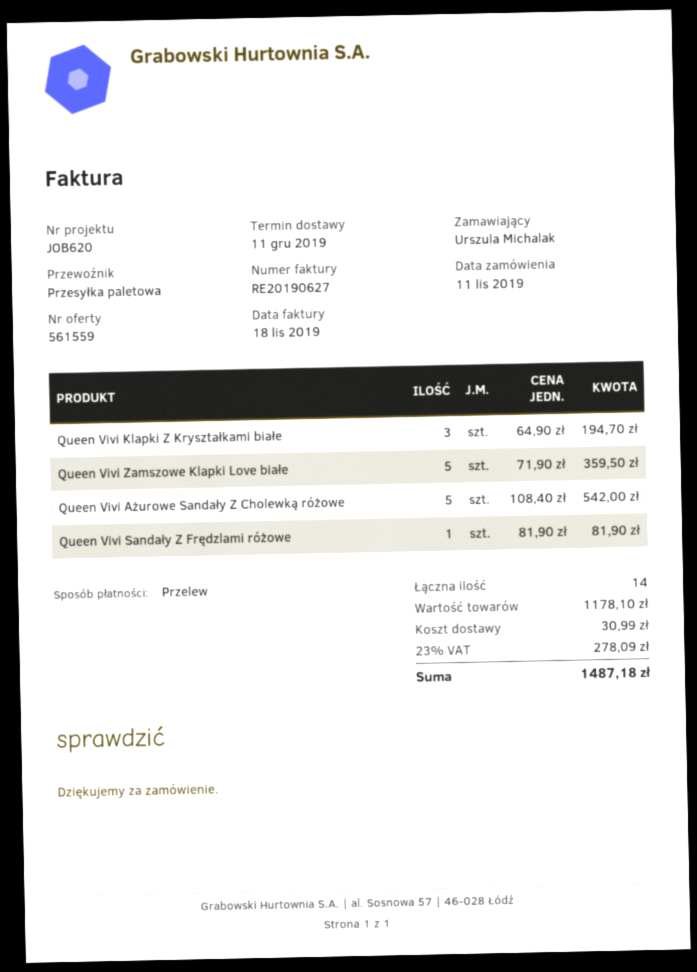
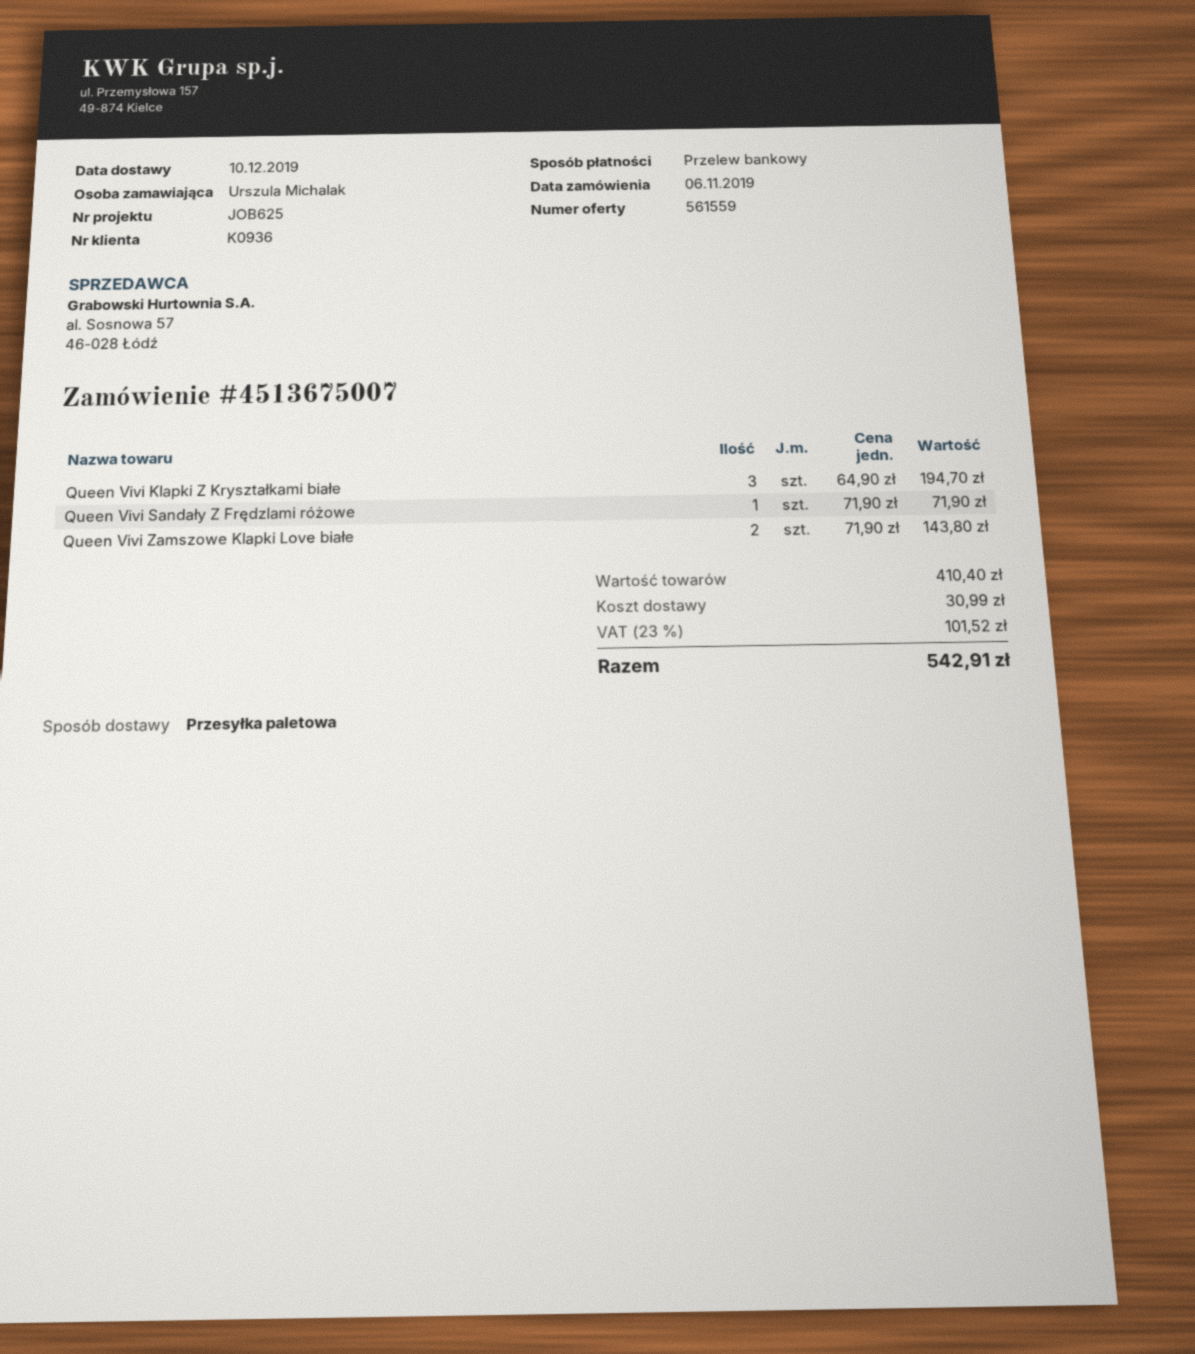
order date: 2019-11-11 -> 2019-11-06
delivery date: 2019-12-11 -> 2019-12-10
reference: JOB620 -> JOB625
Queen Vivi Zamszowe Klapki Love białe: 5 x 71.90 = 359.50 -> 2 x 71.90 = 143.80
Queen Vivi Ażurowe Sandały Z Cholewką różowe: 5 x 108.40 = 542.00 -> none
Queen Vivi Sandały Z Frędzlami różowe: 1 x 81.90 = 81.90 -> 1 x 71.90 = 71.90
subtotal: 1178.10 -> 410.40
tax: 23% = 278.09 -> 23% = 101.52
total: 1487.18 -> 542.91

